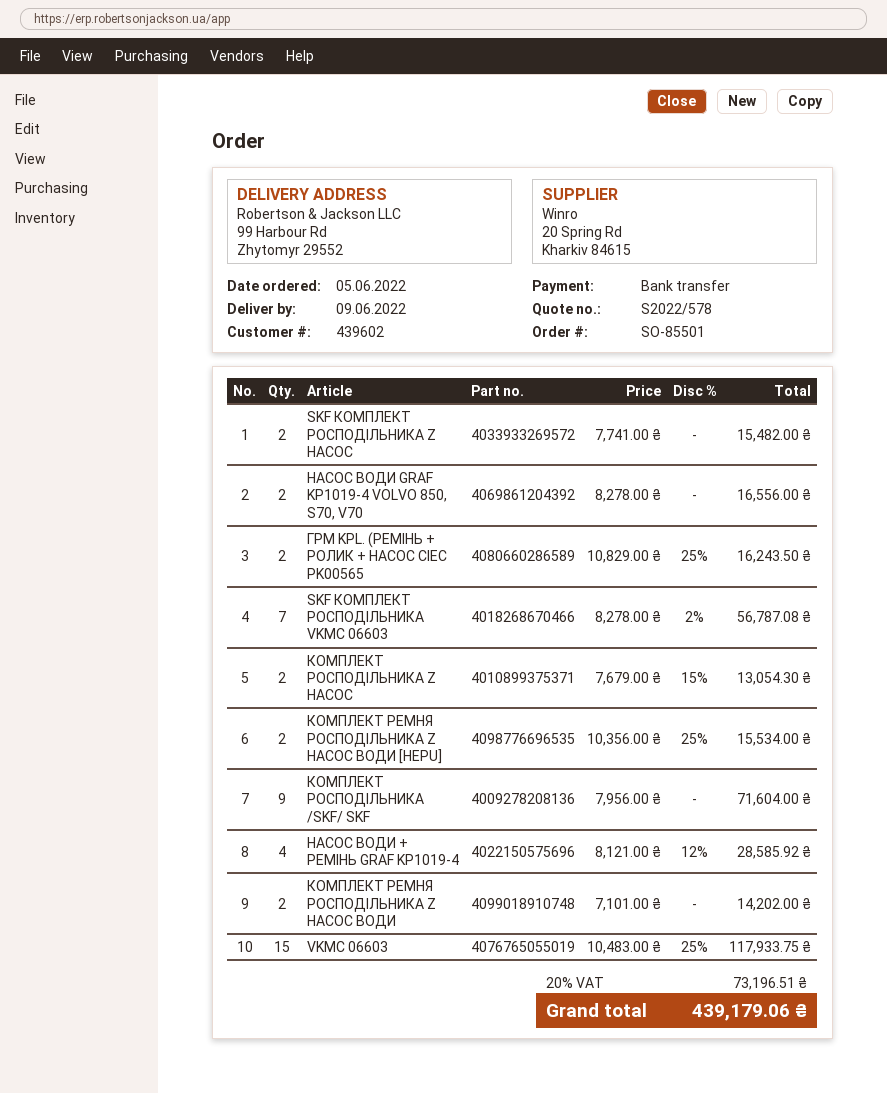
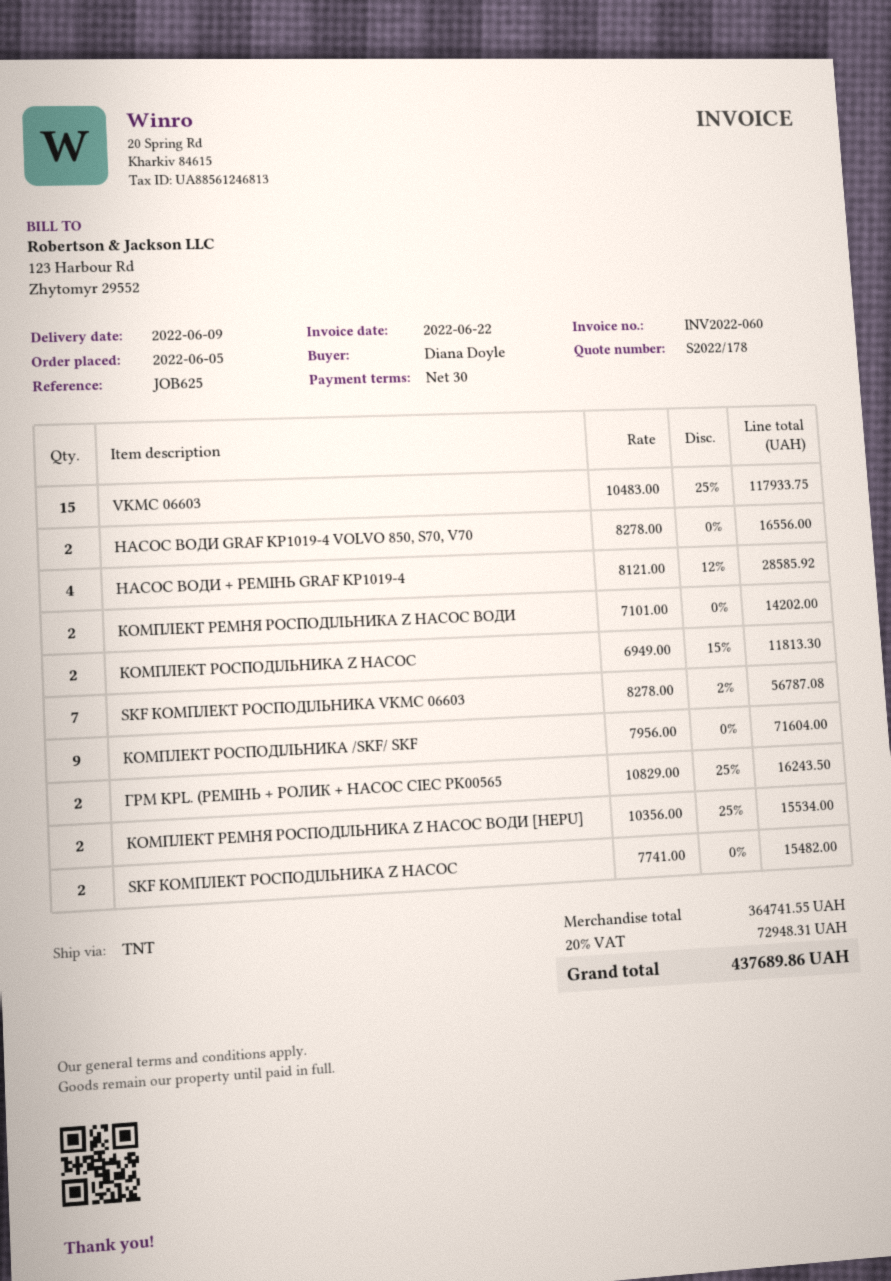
quote number: S2022/578 -> S2022/178
КОМПЛЕКТ РОСПОДІЛЬНИКА Z НАСОС: 2 x 7679.00 - 15% = 13054.30 -> 2 x 6949.00 - 15% = 11813.30
tax: 20% = 73196.51 -> 20% = 72948.31
total: 439179.06 -> 437689.86

